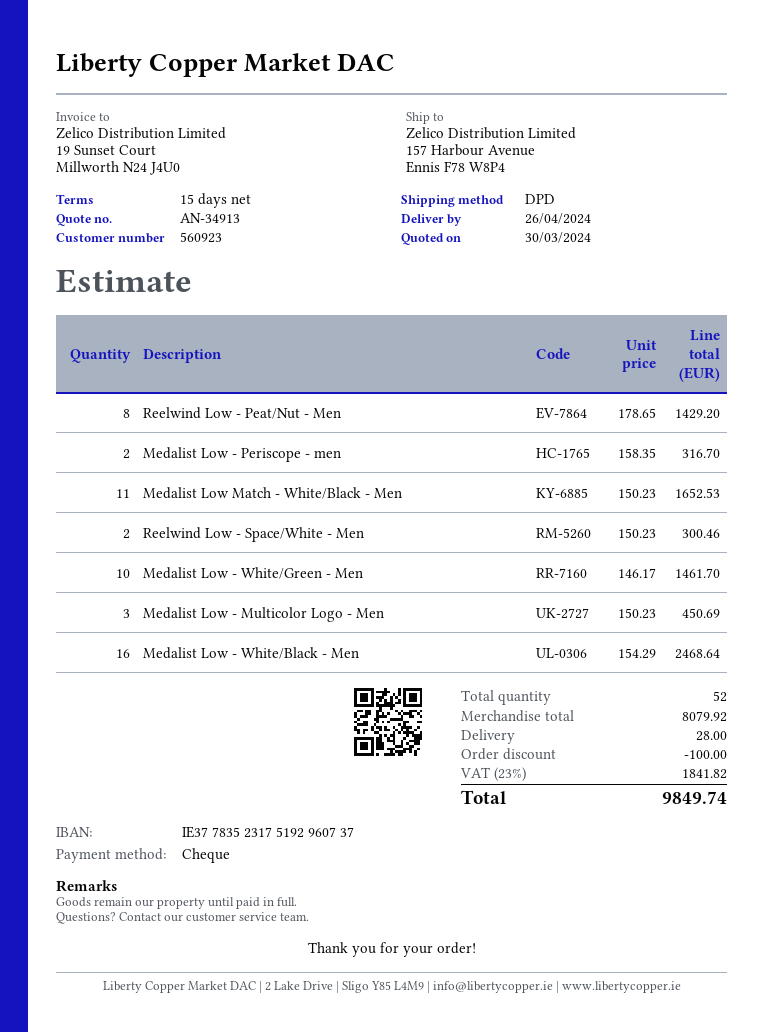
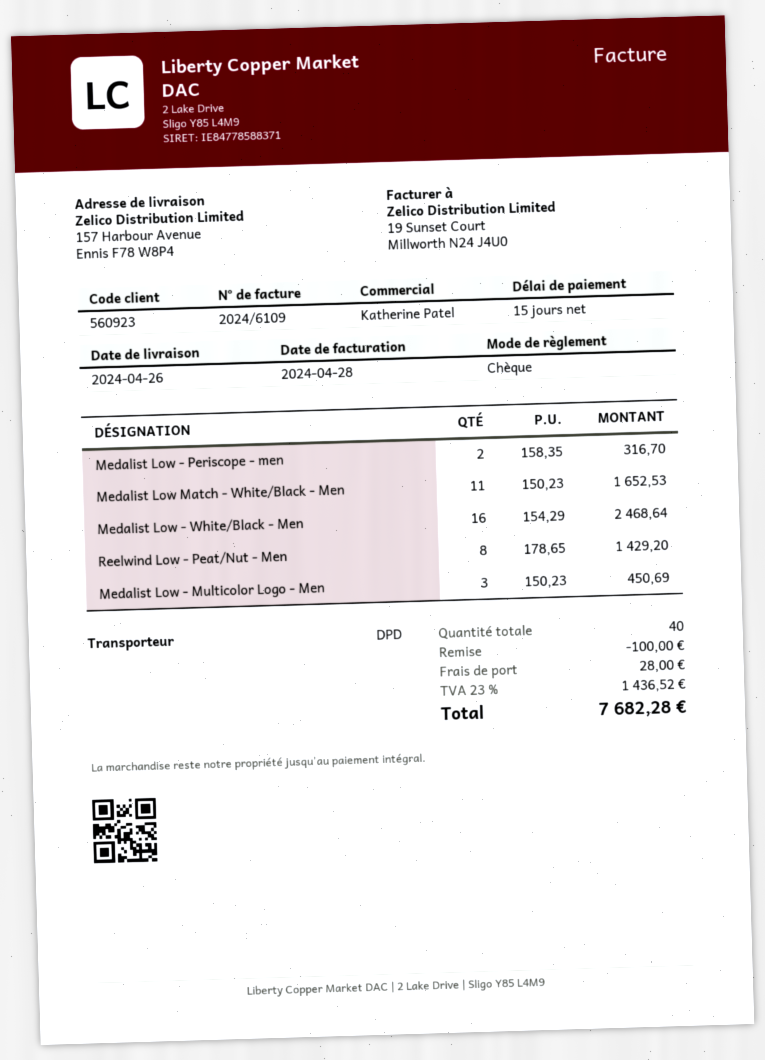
Reelwind Low - Space/White - Men: 2 x 150.23 = 300.46 -> none
Medalist Low - White/Green - Men: 10 x 146.17 = 1461.70 -> none
total quantity: 52 -> 40
tax: 23% = 1841.82 -> 23% = 1436.52
total: 9849.74 -> 7682.28

